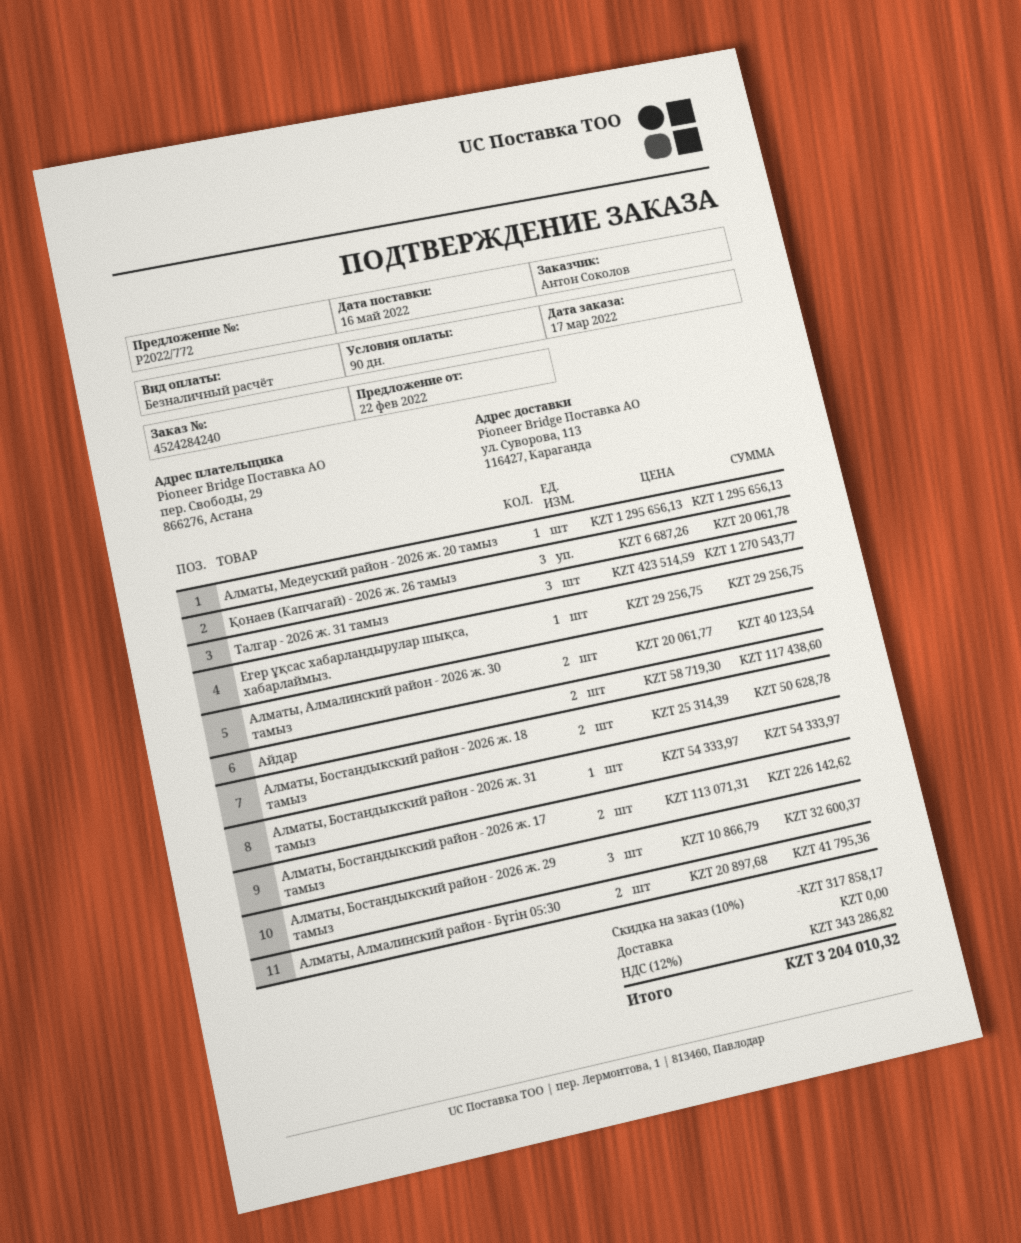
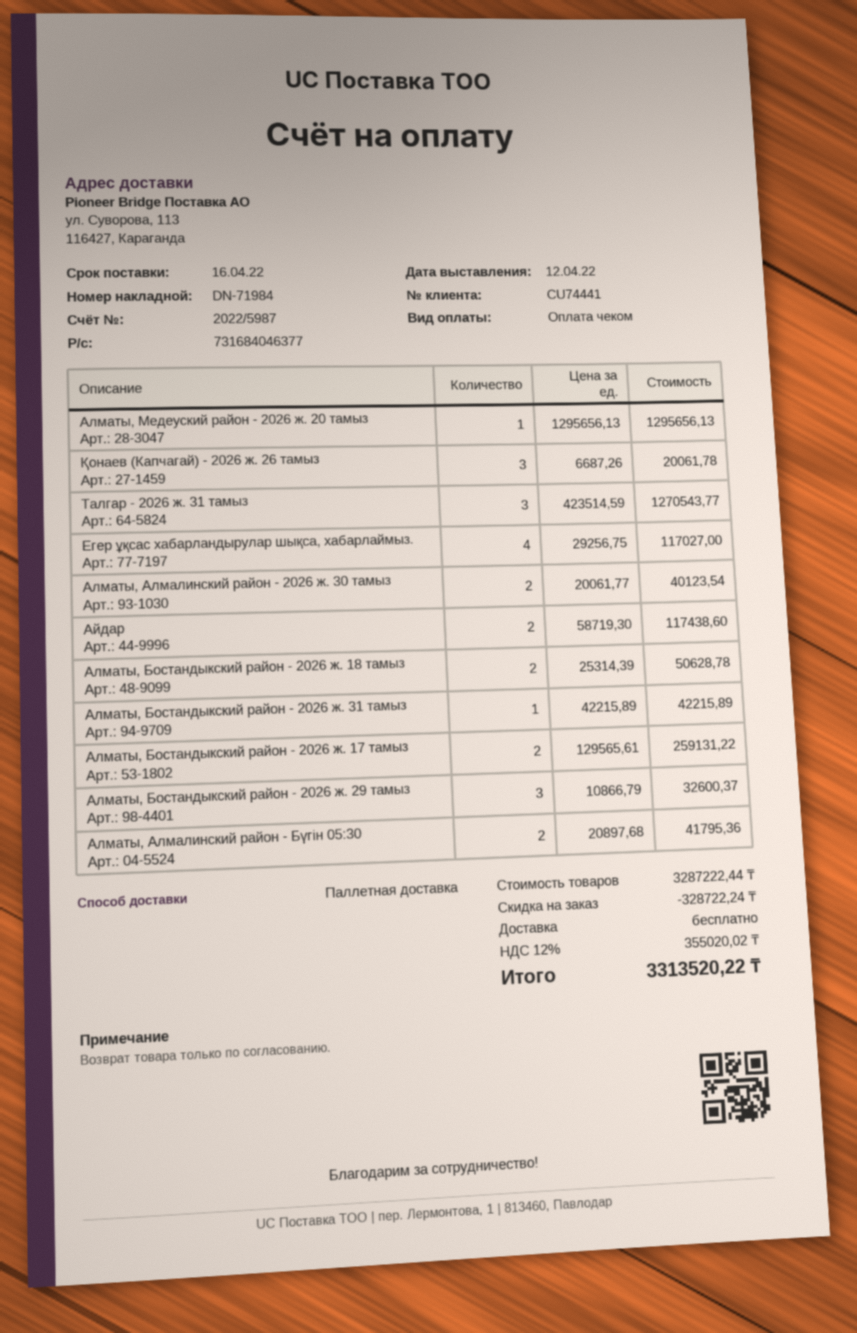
delivery date: 2022-05-16 -> 2022-04-16
payment method: bank transfer -> cheque
Егер ұқсас хабарландырулар шықса, хабарлаймыз.: 1 x 29256.75 = 29256.75 -> 4 x 29256.75 = 117027.00
Алматы, Бостандыкский район - 2026 ж. 31 тамыз: 1 x 54333.97 = 54333.97 -> 1 x 42215.89 = 42215.89
Алматы, Бостандыкский район - 2026 ж. 17 тамыз: 2 x 113071.31 = 226142.62 -> 2 x 129565.61 = 259131.22
discount: 317858.17 -> 328722.24
tax: 12% = 343286.82 -> 12% = 355020.02
total: 3204010.32 -> 3313520.22

